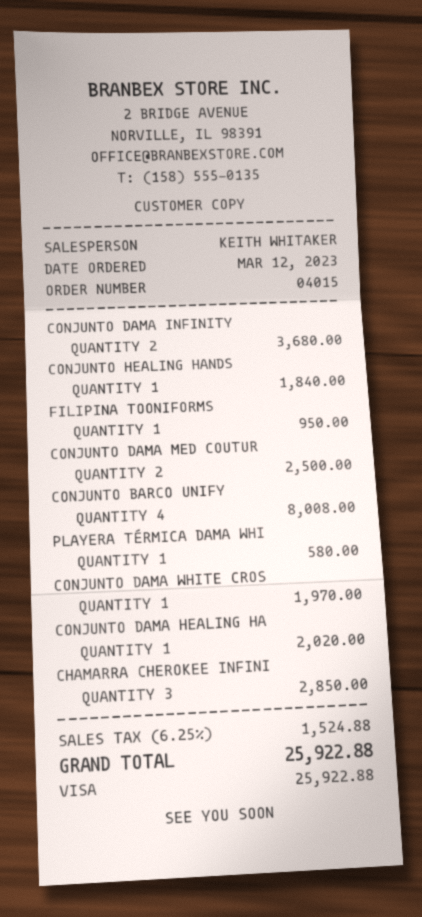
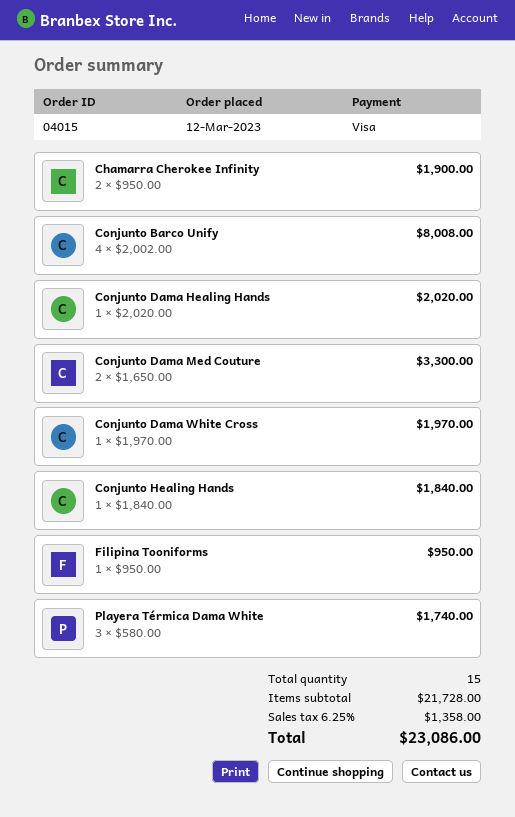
CONJUNTO DAMA INFINITY: 2 for 3680.00 -> none
CONJUNTO DAMA MED COUTUR: 2 for 2500.00 -> 2 for 3300.00
PLAYERA TÉRMICA DAMA WHI: 1 for 580.00 -> 3 for 1740.00
CHAMARRA CHEROKEE INFINI: 3 for 2850.00 -> 2 for 1900.00
tax: 6.25% = 1524.88 -> 6.25% = 1358.00
total: 25922.88 -> 23086.00

